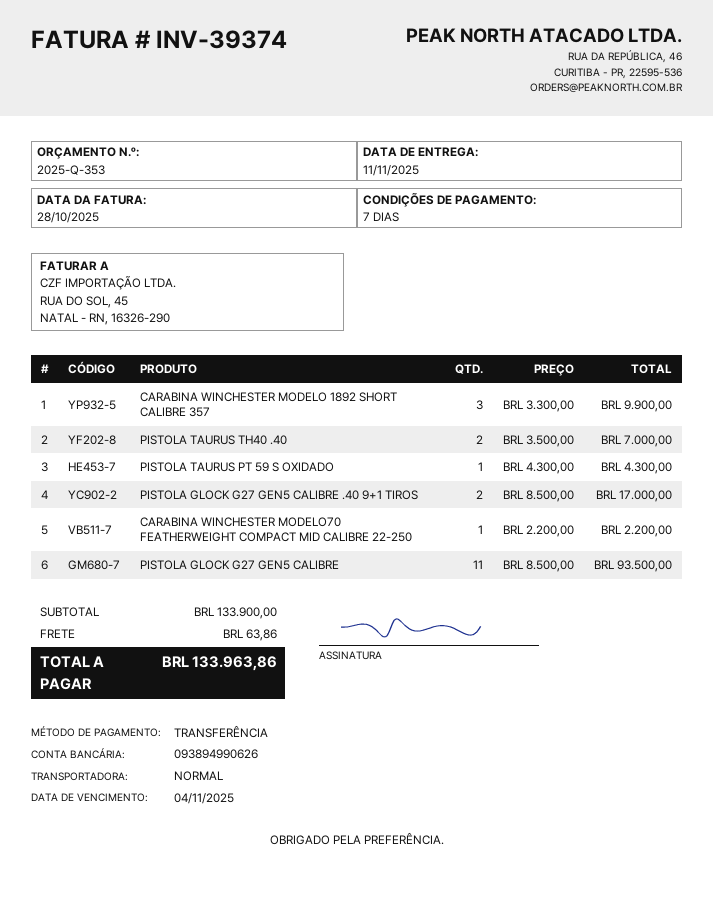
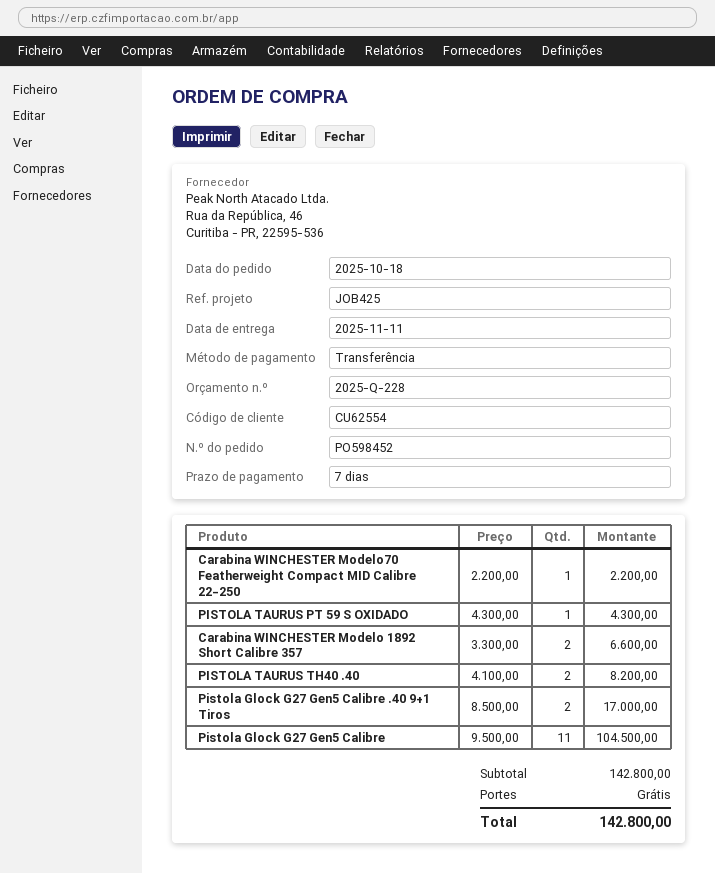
quote number: 2025-Q-353 -> 2025-Q-228
CARABINA WINCHESTER MODELO 1892 SHORT CALIBRE 357: 3 x 3300.00 = 9900.00 -> 2 x 3300.00 = 6600.00
PISTOLA TAURUS TH40 .40: 2 x 3500.00 = 7000.00 -> 2 x 4100.00 = 8200.00
PISTOLA GLOCK G27 GEN5 CALIBRE: 11 x 8500.00 = 93500.00 -> 11 x 9500.00 = 104500.00
subtotal: 133900.00 -> 142800.00
shipping: 63.86 -> 0.00
total: 133963.86 -> 142800.00

